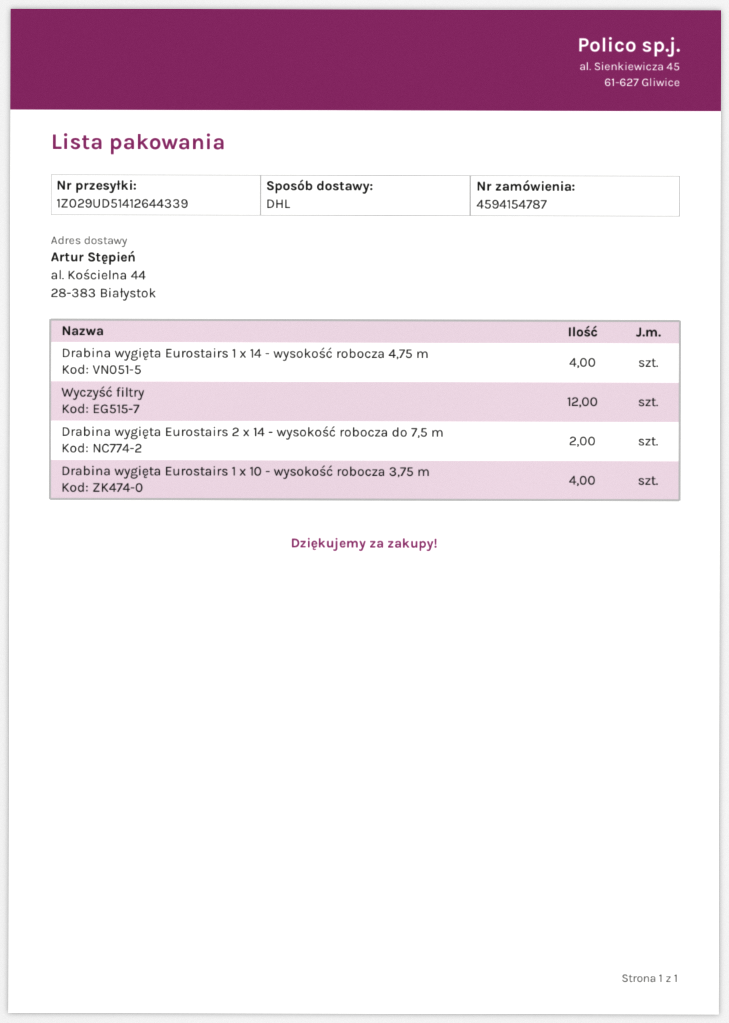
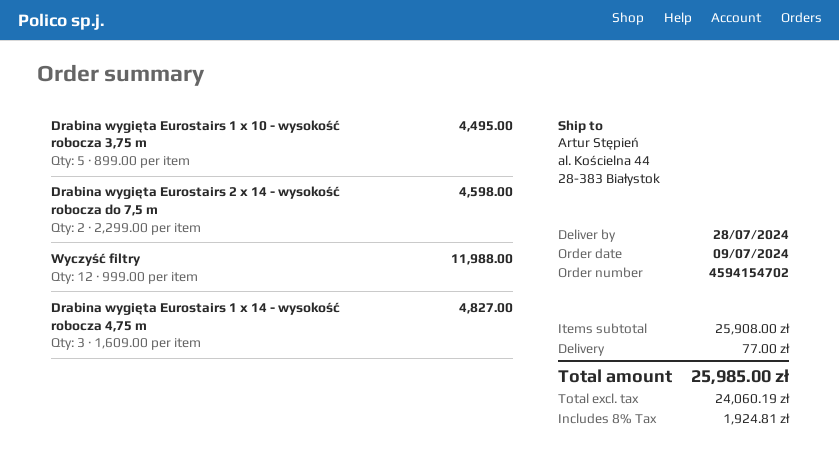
order number: 4594154787 -> 4594154702
Drabina wygięta Eurostairs 1 x 14 - wysokość robocza 4,75 m: 4 -> 3
Drabina wygięta Eurostairs 1 x 10 - wysokość robocza 3,75 m: 4 -> 5

